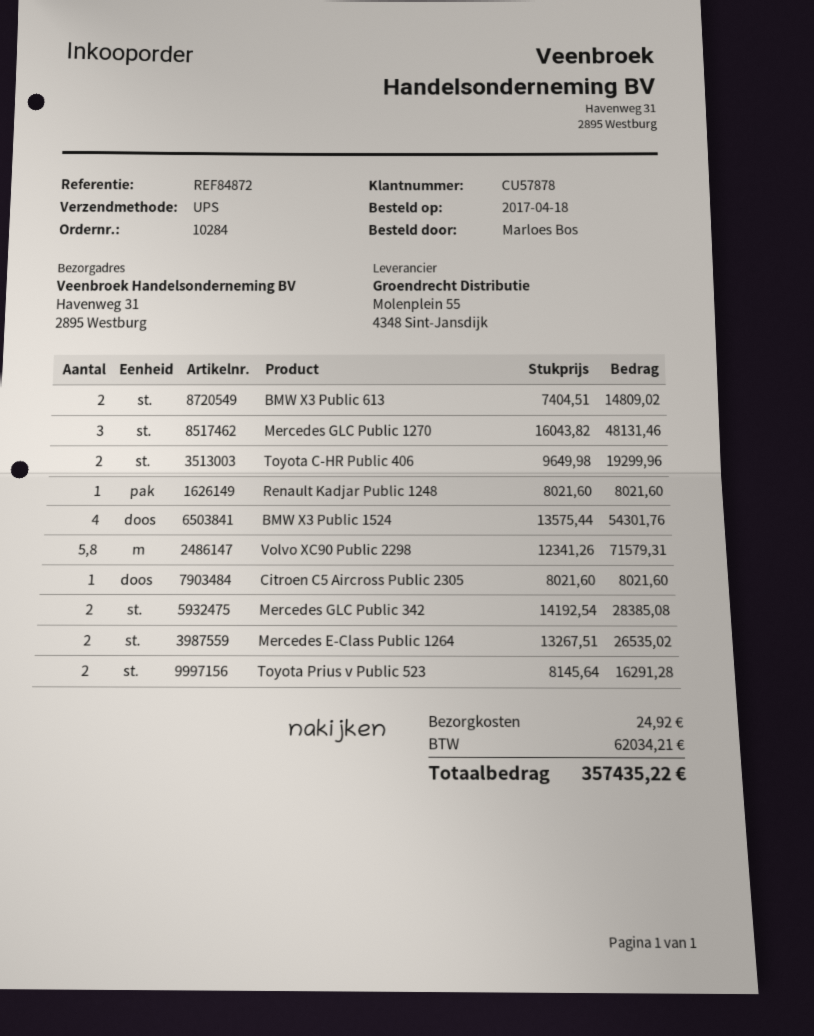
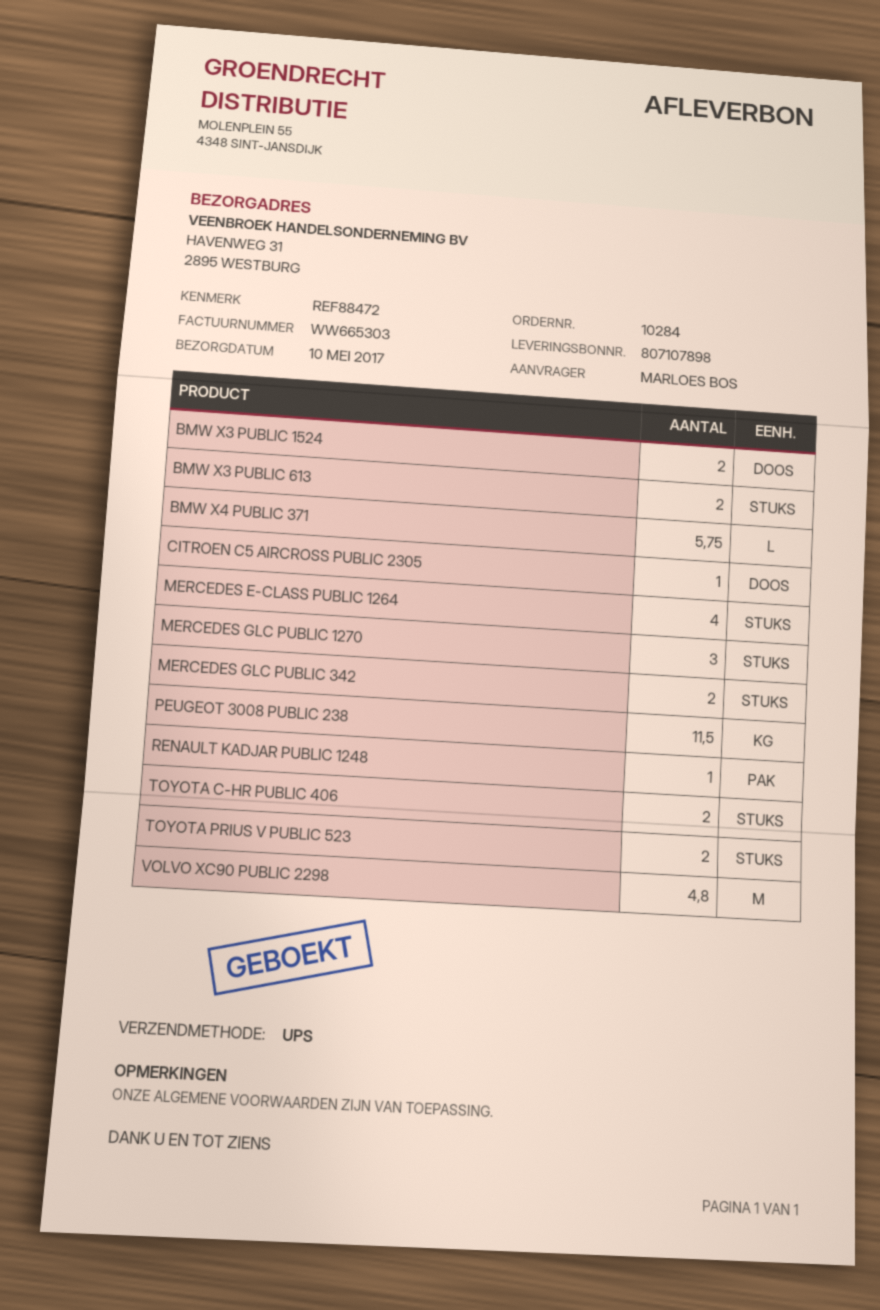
reference: REF84872 -> REF88472
BMW X3 Public 1524: 4 -> 2
Volvo XC90 Public 2298: 5.8 -> 4.8
Mercedes E-Class Public 1264: 2 -> 4
BMW X4 PUBLIC 371: none -> 5.75
PEUGEOT 3008 PUBLIC 238: none -> 11.5

